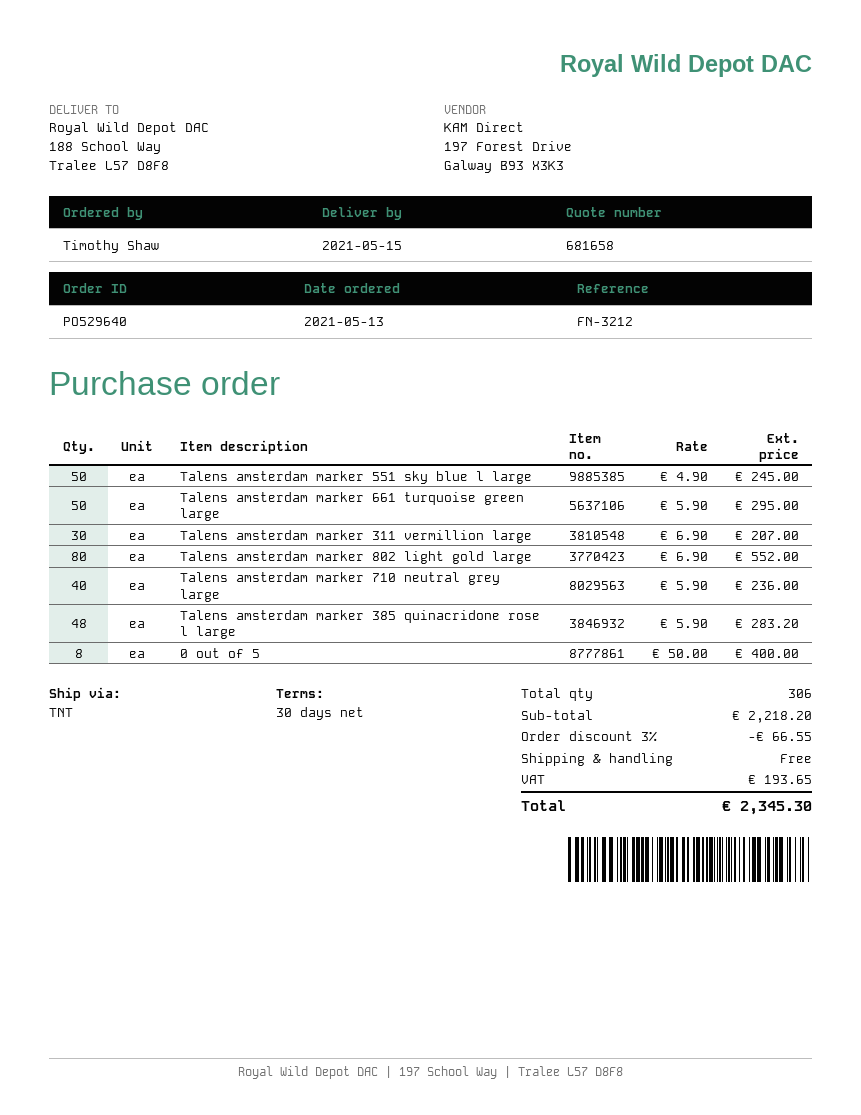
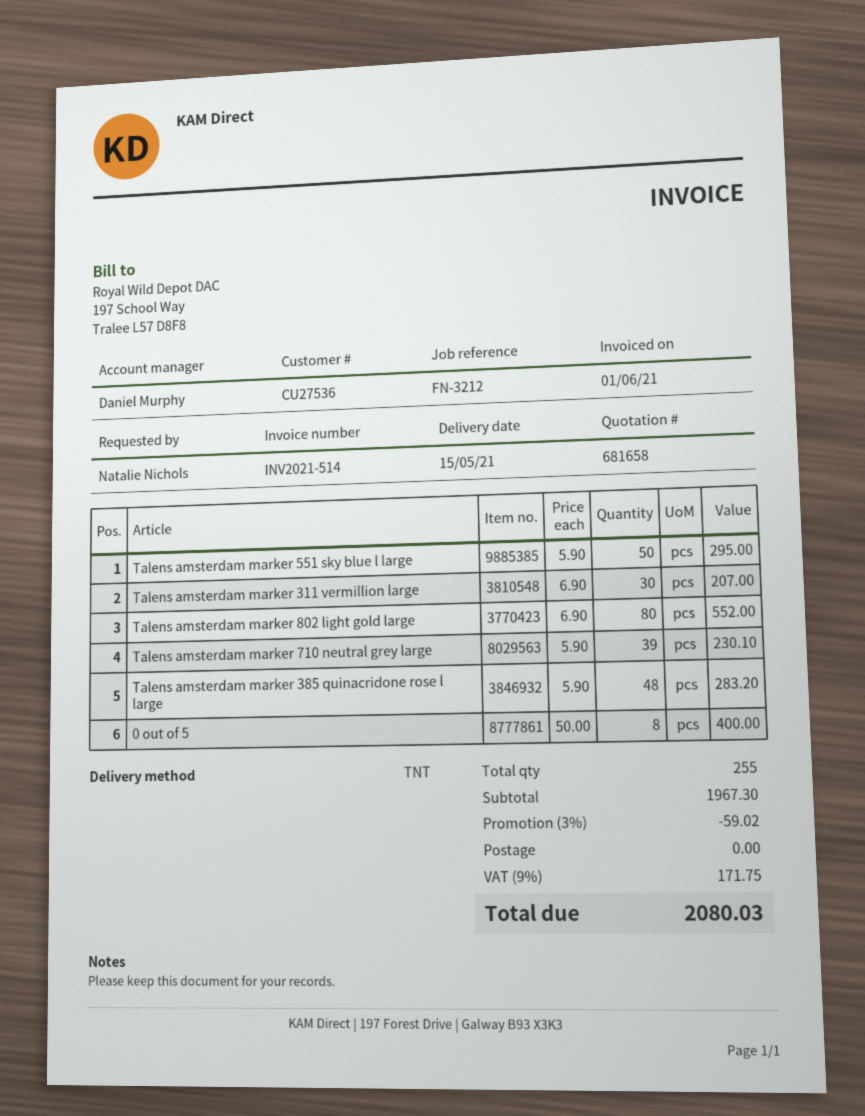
ordered by: Timothy Shaw -> Natalie Nichols
Talens amsterdam marker 551 sky blue l large: 50 x 4.90 = 245.00 -> 50 x 5.90 = 295.00
Talens amsterdam marker 661 turquoise green large: 50 x 5.90 = 295.00 -> none
Talens amsterdam marker 710 neutral grey large: 40 x 5.90 = 236.00 -> 39 x 5.90 = 230.10
total quantity: 306 -> 255
subtotal: 2218.20 -> 1967.30
discount: 3% = 66.55 -> 3% = 59.02
tax: 193.65 -> 171.75
total: 2345.30 -> 2080.03

